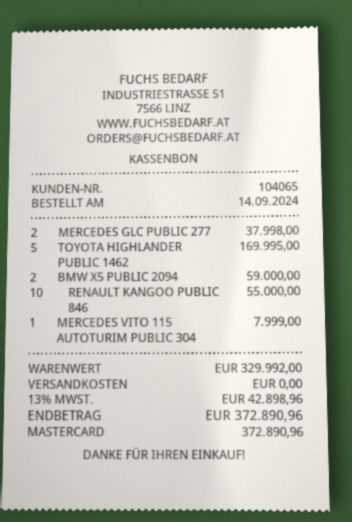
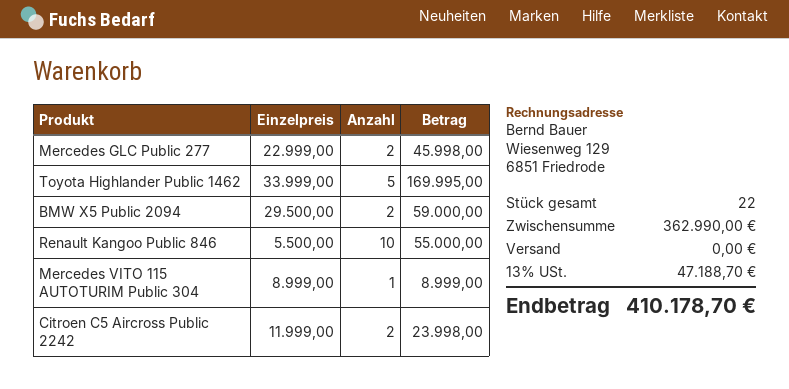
MERCEDES GLC PUBLIC 277: 2 for 37998.00 -> 2 for 45998.00
MERCEDES VITO 115 AUTOTURIM PUBLIC 304: 1 for 7999.00 -> 1 for 8999.00
Citroen C5 Aircross Public 2242: none -> 2 for 23998.00
subtotal: 329992.00 -> 362990.00
tax: 13% = 42898.96 -> 13% = 47188.70
total: 372890.96 -> 410178.70

